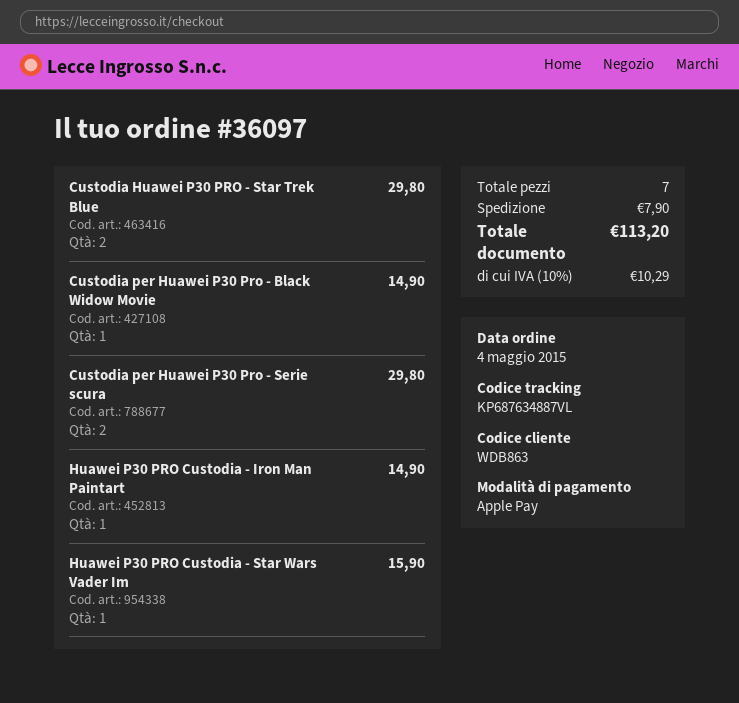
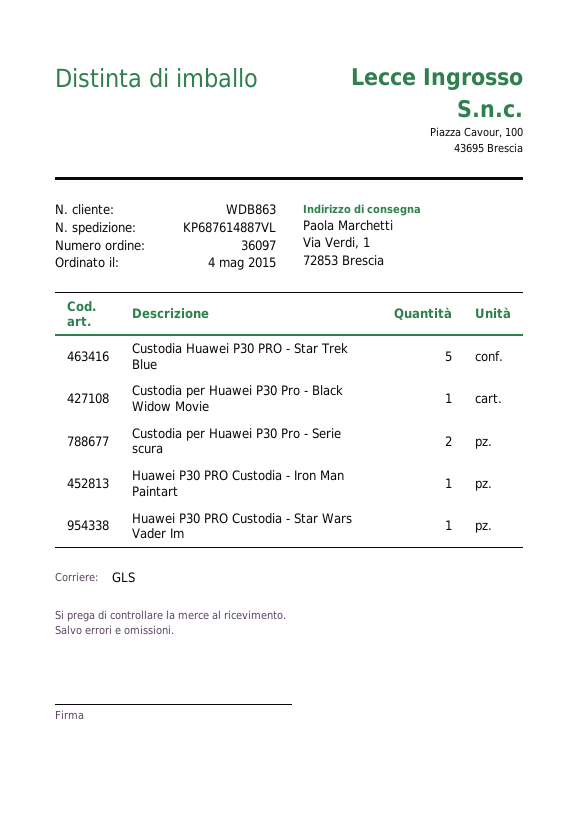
tracking number: KP687634887VL -> KP687614887VL
Custodia Huawei P30 PRO - Star Trek Blue: 2 -> 5

